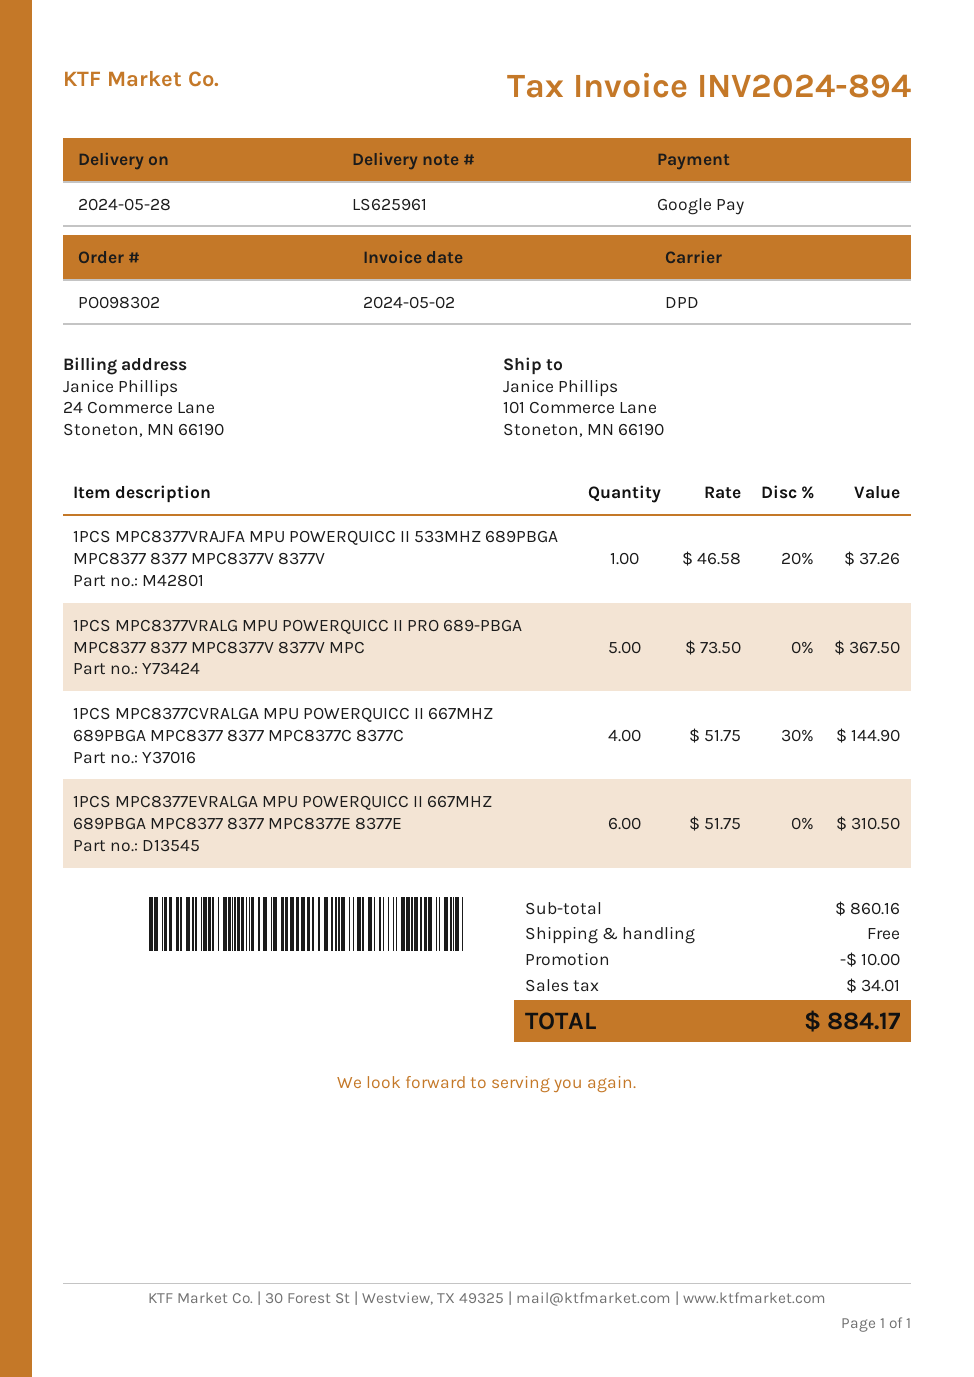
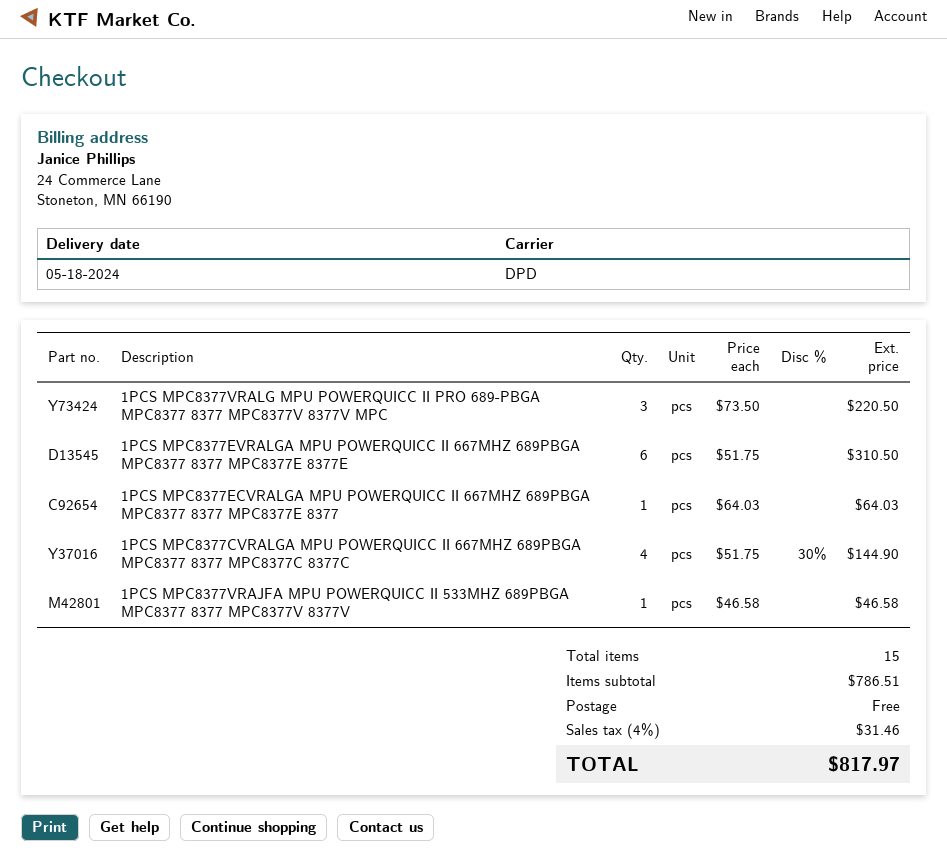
delivery date: 2024-05-28 -> 2024-05-18
1PCS MPC8377VRAJFA MPU POWERQUICC II 533MHZ 689PBGA MPC8377 8377 MPC8377V 8377V: 1 x 46.58 - 20% = 37.26 -> 1 x 46.58 = 46.58
1PCS MPC8377VRALG MPU POWERQUICC II PRO 689-PBGA MPC8377 8377 MPC8377V 8377V MPC: 5 x 73.50 = 367.50 -> 3 x 73.50 = 220.50
1PCS MPC8377ECVRALGA MPU POWERQUICC II 667MHZ 689PBGA MPC8377 8377 MPC8377E 8377: none -> 1 x 64.03 = 64.03
subtotal: 860.16 -> 786.51
discount: 10.00 -> none
tax: 34.01 -> 31.46
total: 884.17 -> 817.97

